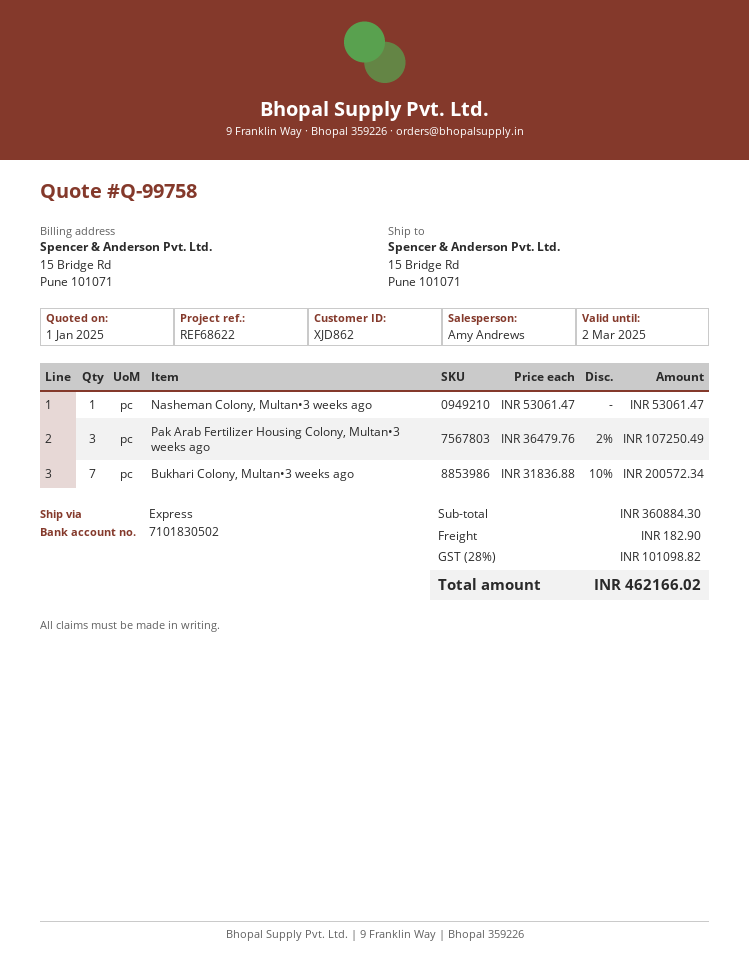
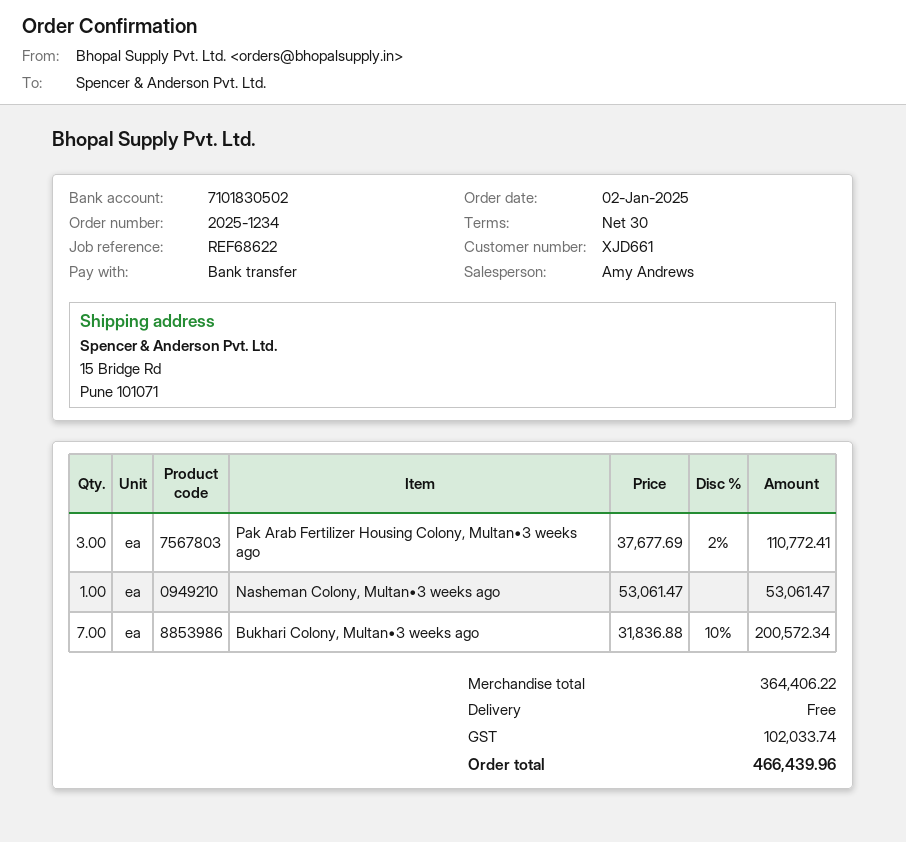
customer number: XJD862 -> XJD661
Pak Arab Fertilizer Housing Colony, Multan•3 weeks ago: 3 x 36479.76 - 2% = 107250.49 -> 3 x 37677.69 - 2% = 110772.41
subtotal: 360884.30 -> 364406.22
shipping: 182.90 -> 0.00
tax: 101098.82 -> 102033.74
total: 462166.02 -> 466439.96

